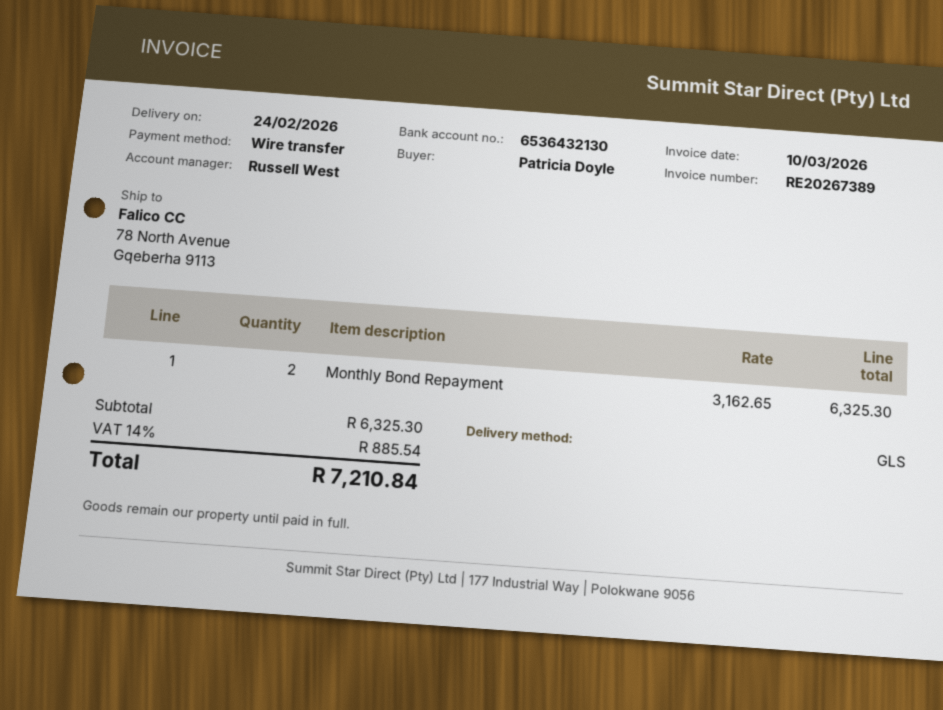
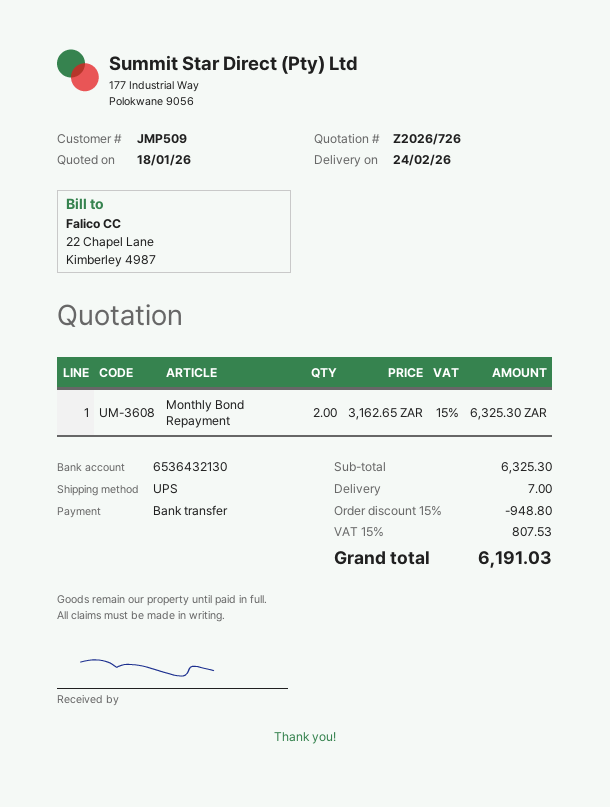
shipping method: GLS -> UPS
discount: none -> 15% = 948.80
shipping: none -> 7.00
tax: 14% = 885.54 -> 15% = 807.53
total: 7210.84 -> 6191.03

